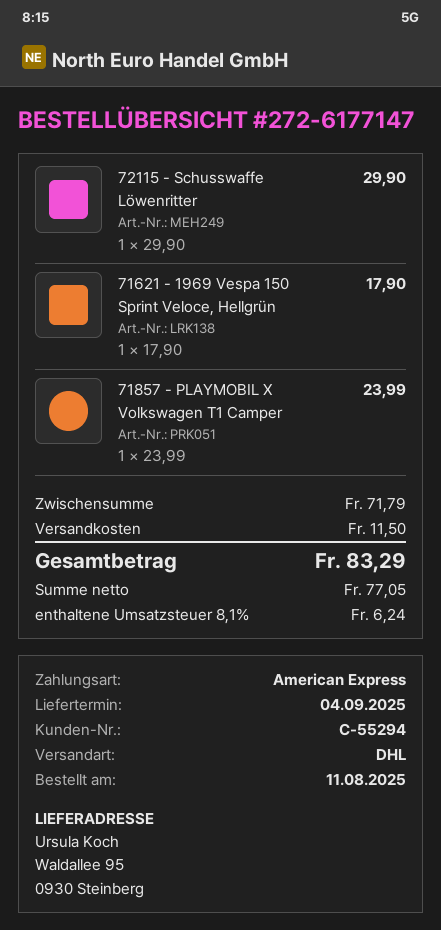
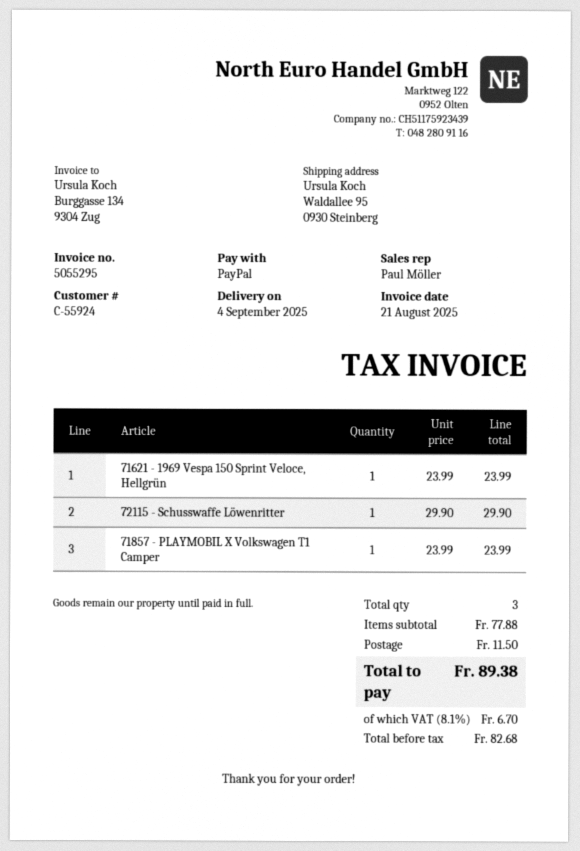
customer number: C-55294 -> C-55924
payment method: American Express -> PayPal
71621 - 1969 Vespa 150 Sprint Veloce, Hellgrün: 1 x 17.90 = 17.90 -> 1 x 23.99 = 23.99
subtotal: 71.79 -> 77.88
net: 77.05 -> 82.68
tax: 8.1% = 6.24 -> 8.1% = 6.70
total: 83.29 -> 89.38

